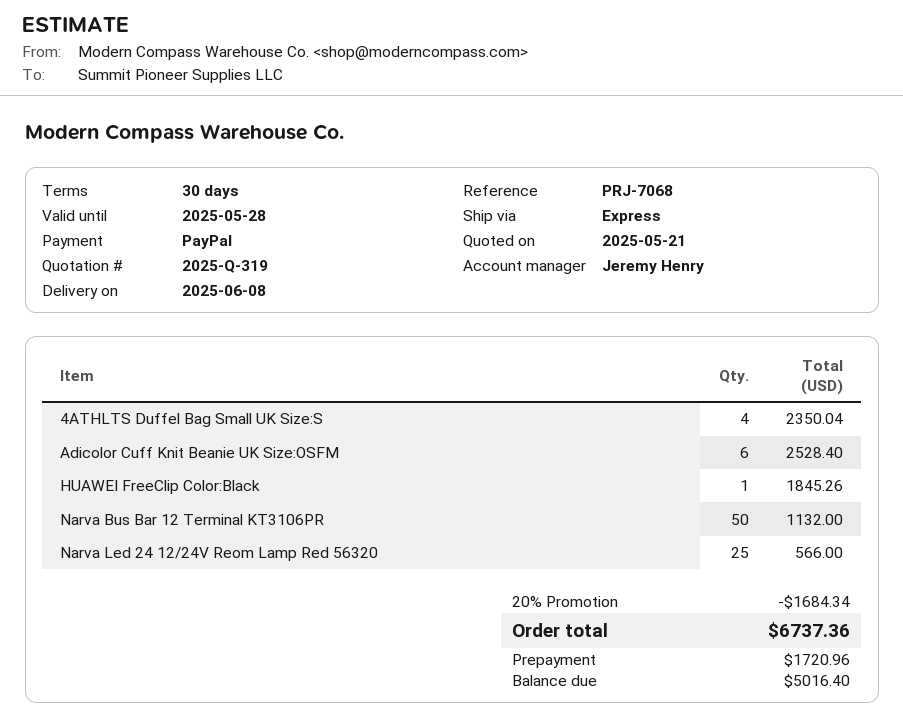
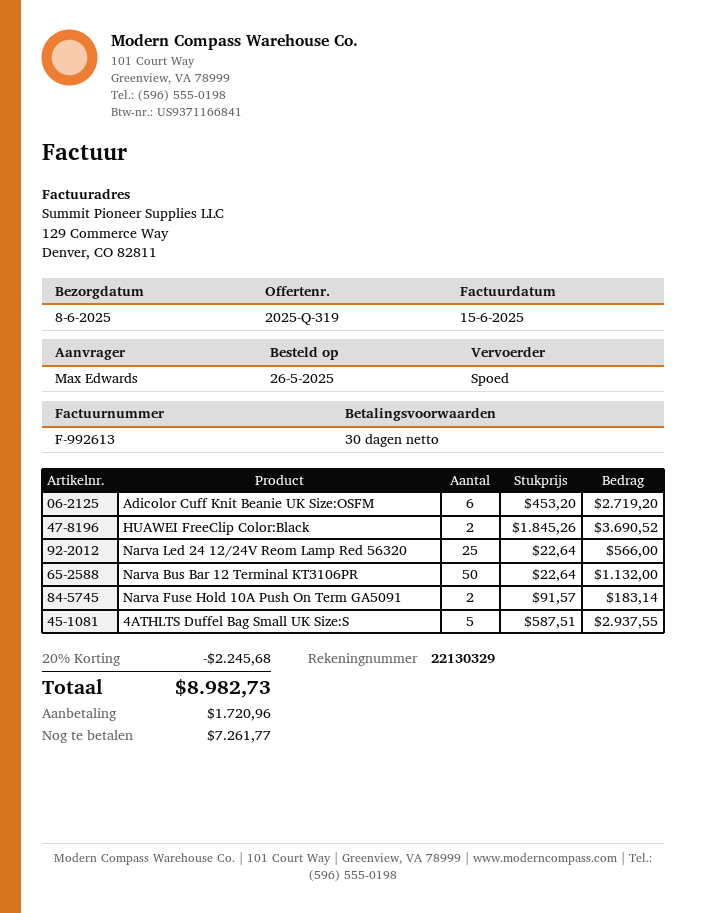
4ATHLTS Duffel Bag Small UK Size:S: 4 for 2350.04 -> 5 for 2937.55
Adicolor Cuff Knit Beanie UK Size:OSFM: 6 for 2528.40 -> 6 for 2719.20
HUAWEI FreeClip Color:Black: 1 for 1845.26 -> 2 for 3690.52
Narva Fuse Hold 10A Push On Term GA5091: none -> 2 for 183.14
discount: 20% = 1684.34 -> 20% = 2245.68
total: 6737.36 -> 8982.73
balance: 5016.40 -> 7261.77

